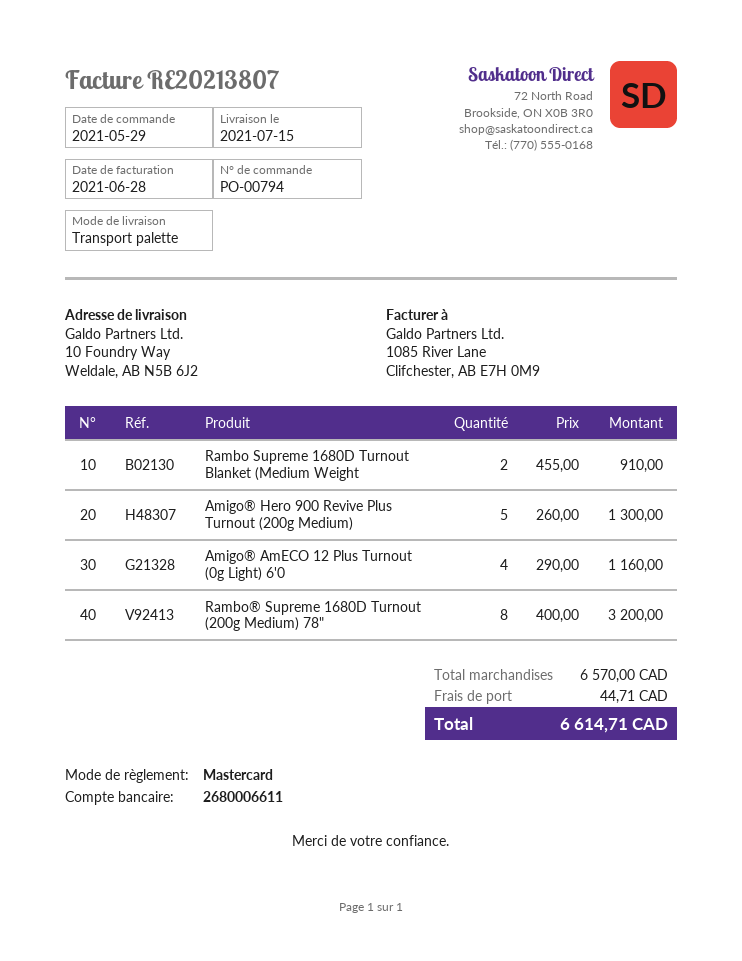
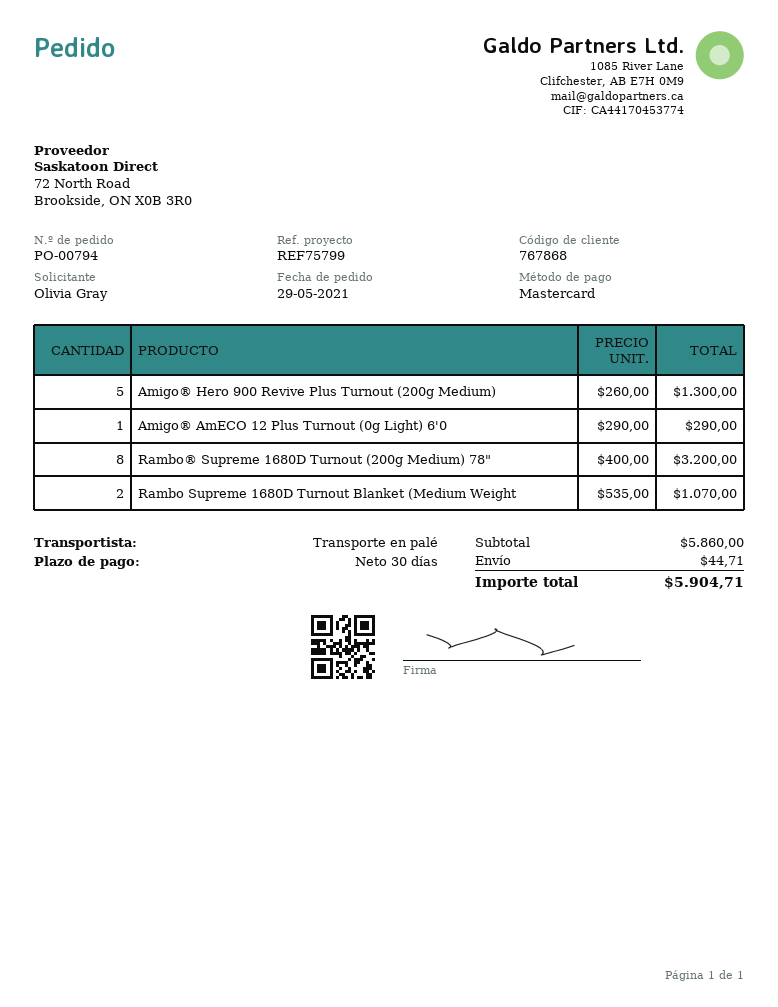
Rambo Supreme 1680D Turnout Blanket (Medium Weight: 2 x 455.00 = 910.00 -> 2 x 535.00 = 1070.00
Amigo® AmECO 12 Plus Turnout (0g Light) 6'0: 4 x 290.00 = 1160.00 -> 1 x 290.00 = 290.00
subtotal: 6570.00 -> 5860.00
total: 6614.71 -> 5904.71

